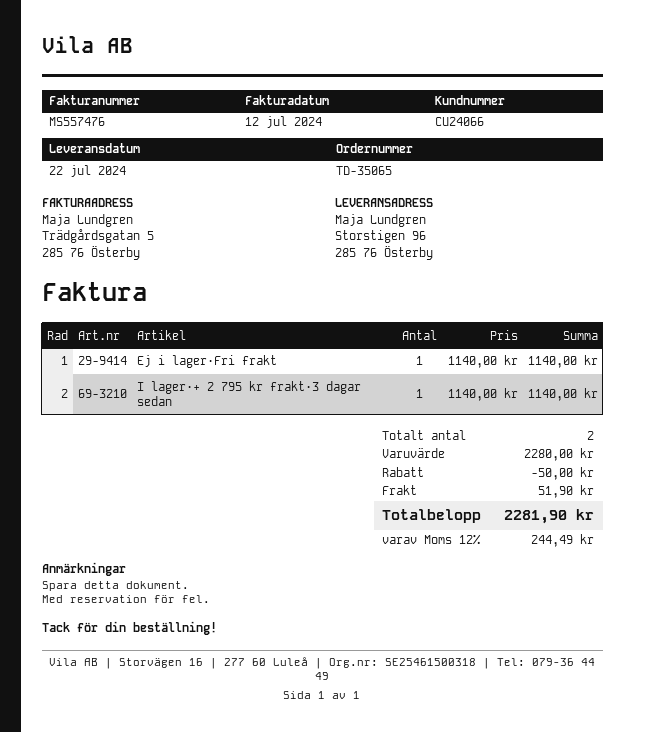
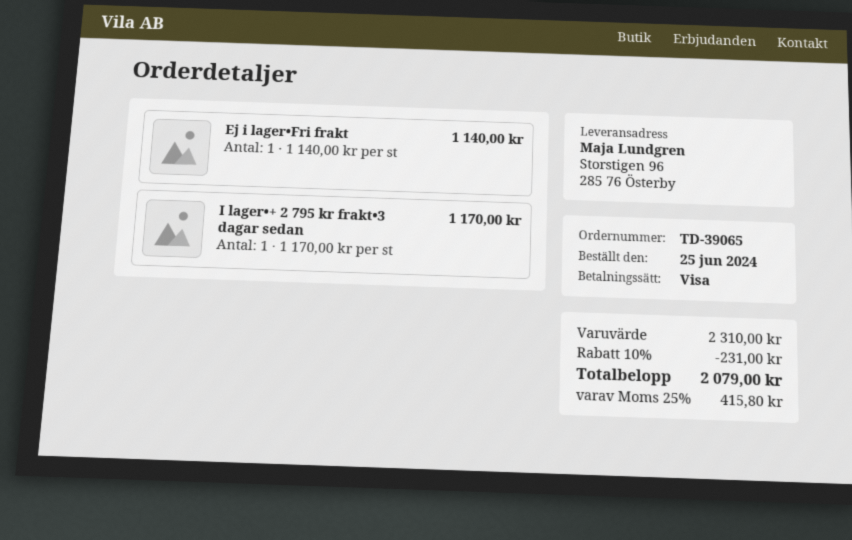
order number: TD-35065 -> TD-39065
I lager•+ 2 795 kr frakt•3 dagar sedan: 1 x 1140.00 = 1140.00 -> 1 x 1170.00 = 1170.00
subtotal: 2280.00 -> 2310.00
discount: 50.00 -> 231.00
shipping: 51.90 -> none
tax: 12% = 244.49 -> 25% = 415.80
total: 2281.90 -> 2079.00

